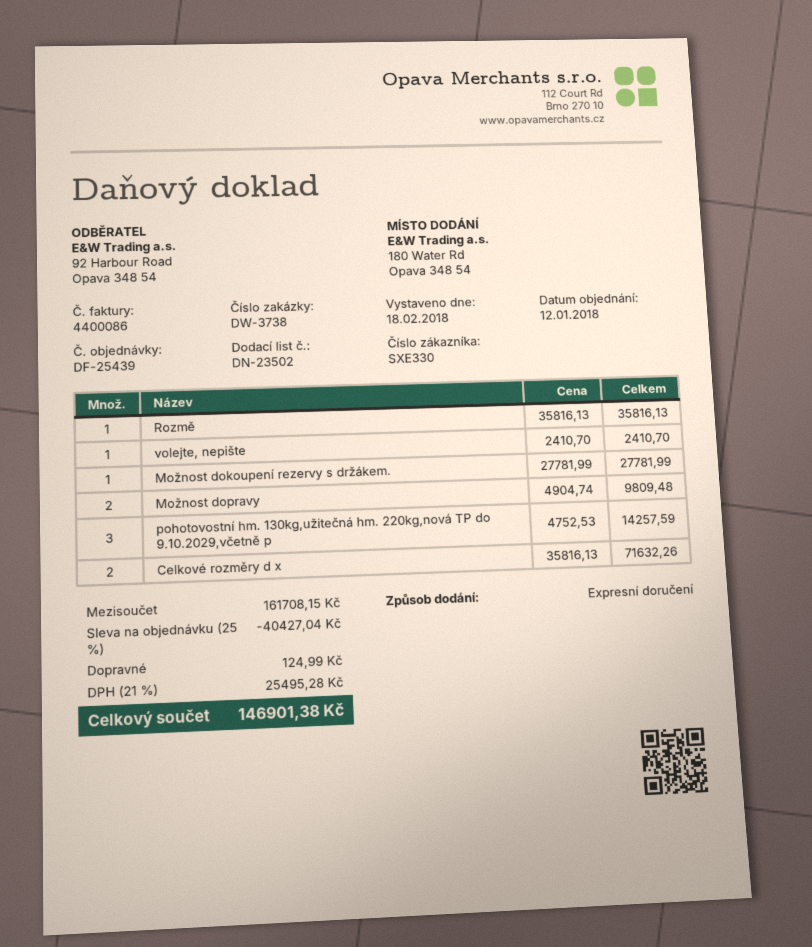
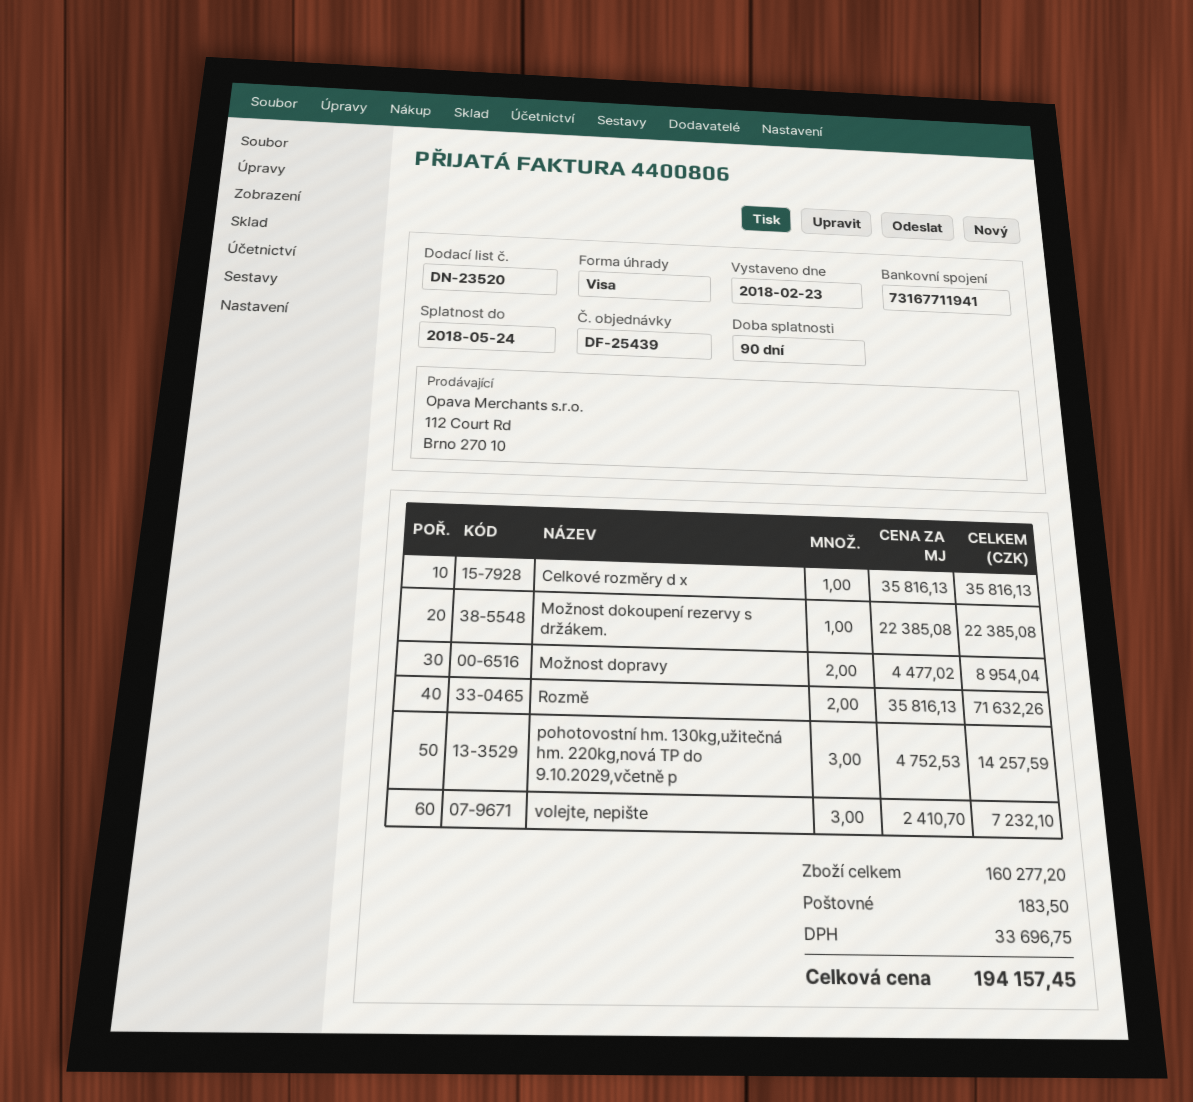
delivery note number: DN-23502 -> DN-23520
invoice number: 4400086 -> 4400806
invoice date: 2018-02-18 -> 2018-02-23
Rozmě: 1 x 35816.13 = 35816.13 -> 2 x 35816.13 = 71632.26
volejte, nepište: 1 x 2410.70 = 2410.70 -> 3 x 2410.70 = 7232.10
Možnost dokoupení rezervy s držákem.: 1 x 27781.99 = 27781.99 -> 1 x 22385.08 = 22385.08
Možnost dopravy: 2 x 4904.74 = 9809.48 -> 2 x 4477.02 = 8954.04
Celkové rozměry d x: 2 x 35816.13 = 71632.26 -> 1 x 35816.13 = 35816.13
subtotal: 161708.15 -> 160277.20
discount: 25% = 40427.04 -> none
shipping: 124.99 -> 183.50
tax: 25495.28 -> 33696.75
total: 146901.38 -> 194157.45

